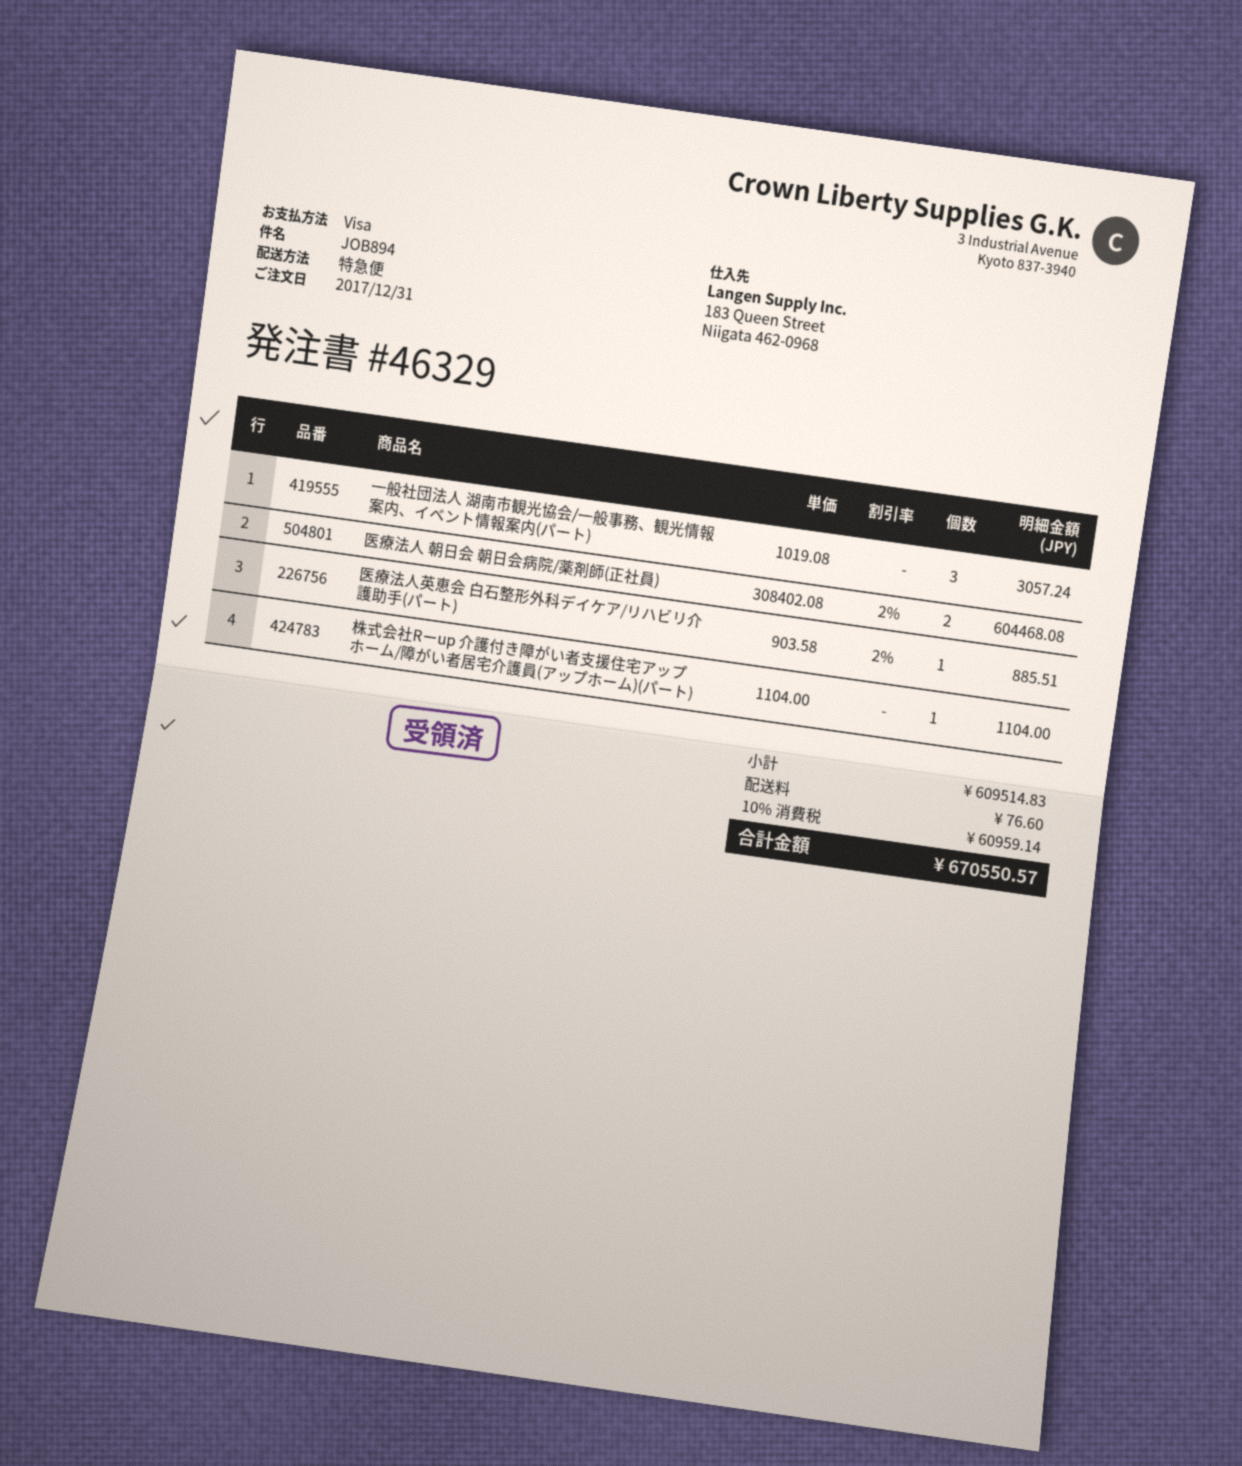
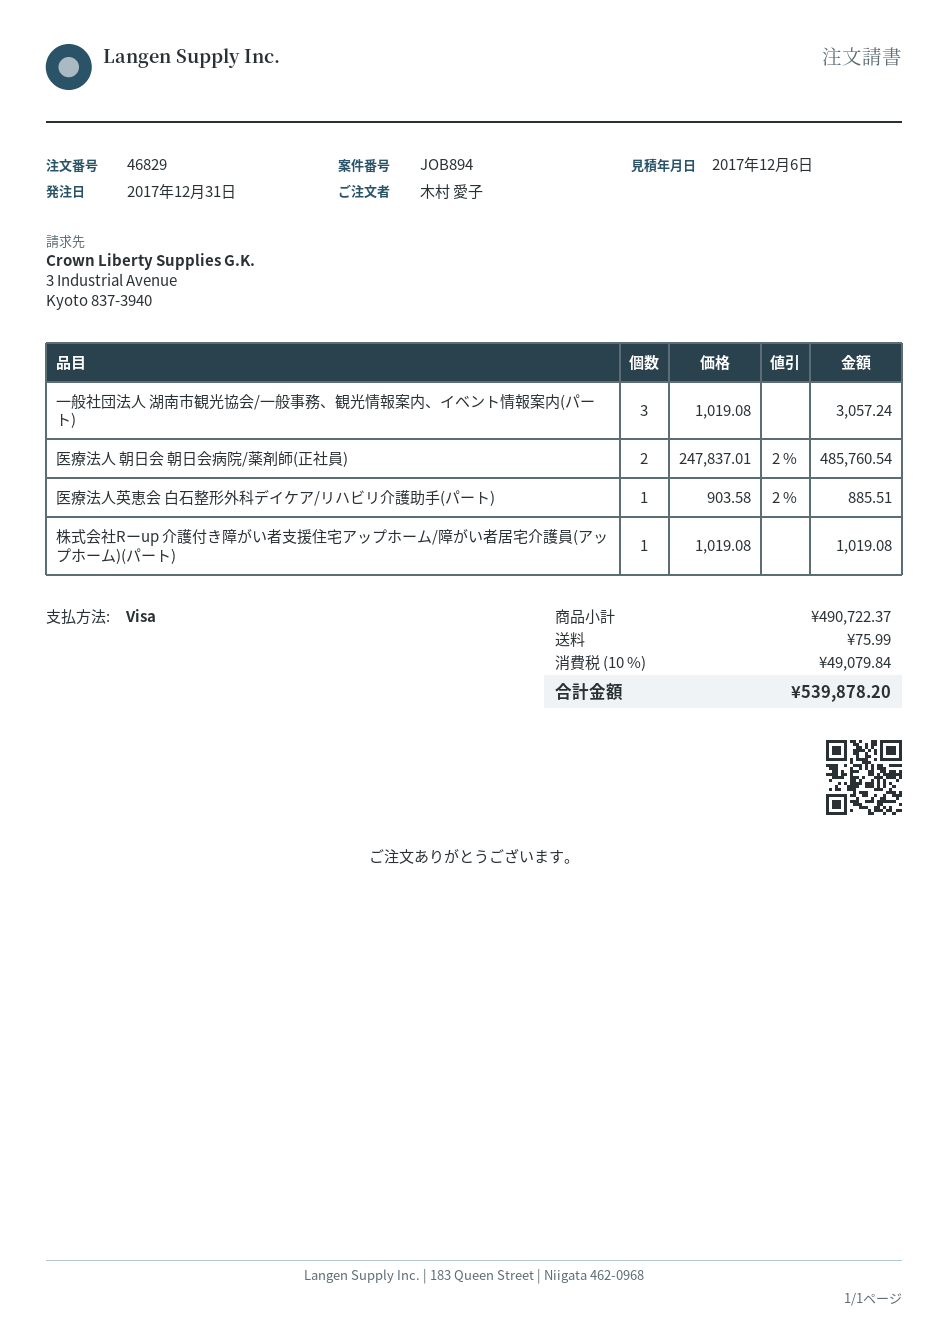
order number: 46329 -> 46829
医療法人 朝日会 朝日会病院/薬剤師(正社員): 2 x 308402.08 - 2% = 604468.08 -> 2 x 247837.01 - 2% = 485760.54
株式会社Rーup 介護付き障がい者支援住宅アップホーム/障がい者居宅介護員(アップホーム)(パート): 1 x 1104.00 = 1104.00 -> 1 x 1019.08 = 1019.08
subtotal: 609514.83 -> 490722.37
shipping: 76.60 -> 75.99
tax: 10% = 60959.14 -> 10% = 49079.84
total: 670550.57 -> 539878.20

